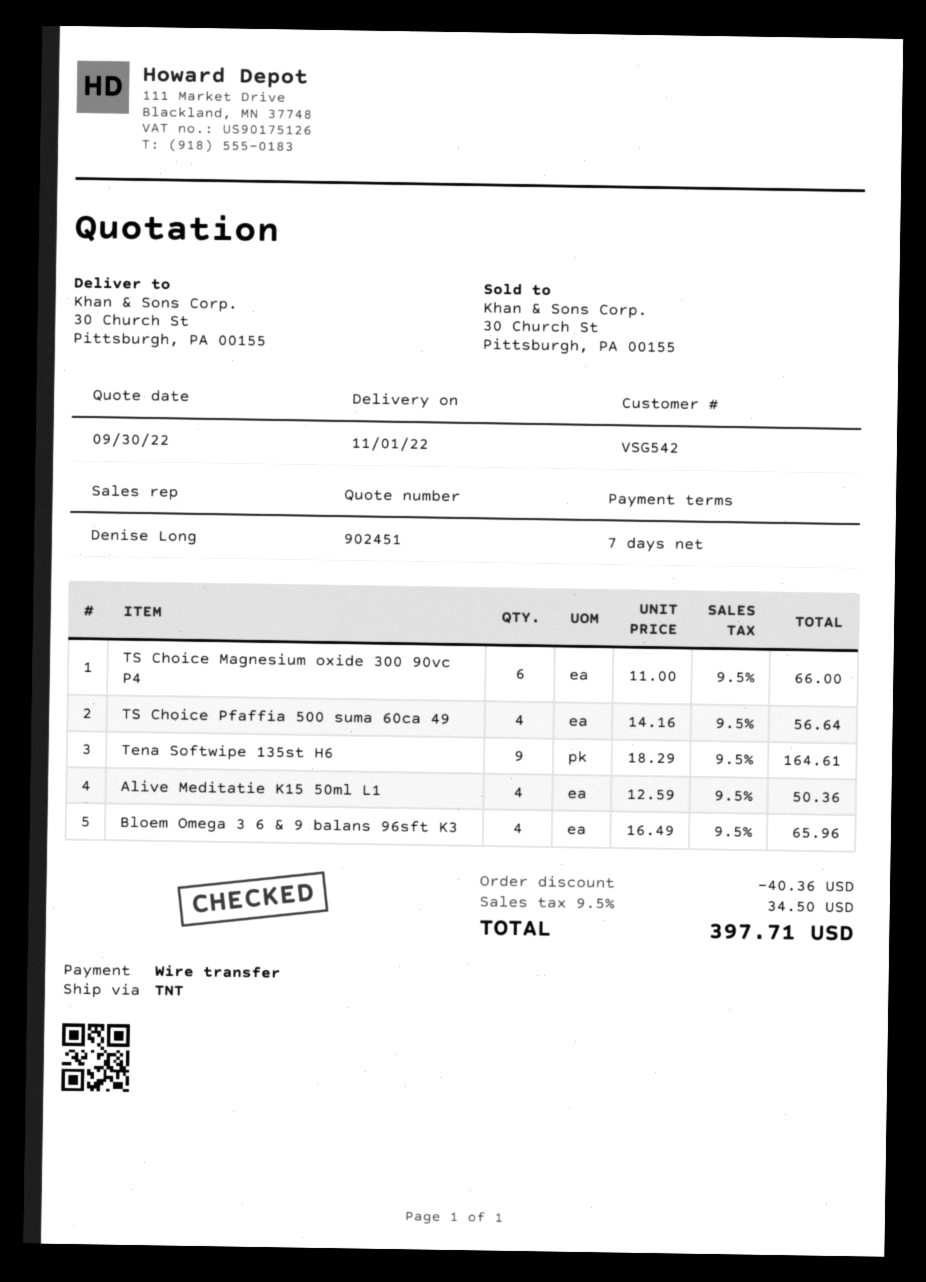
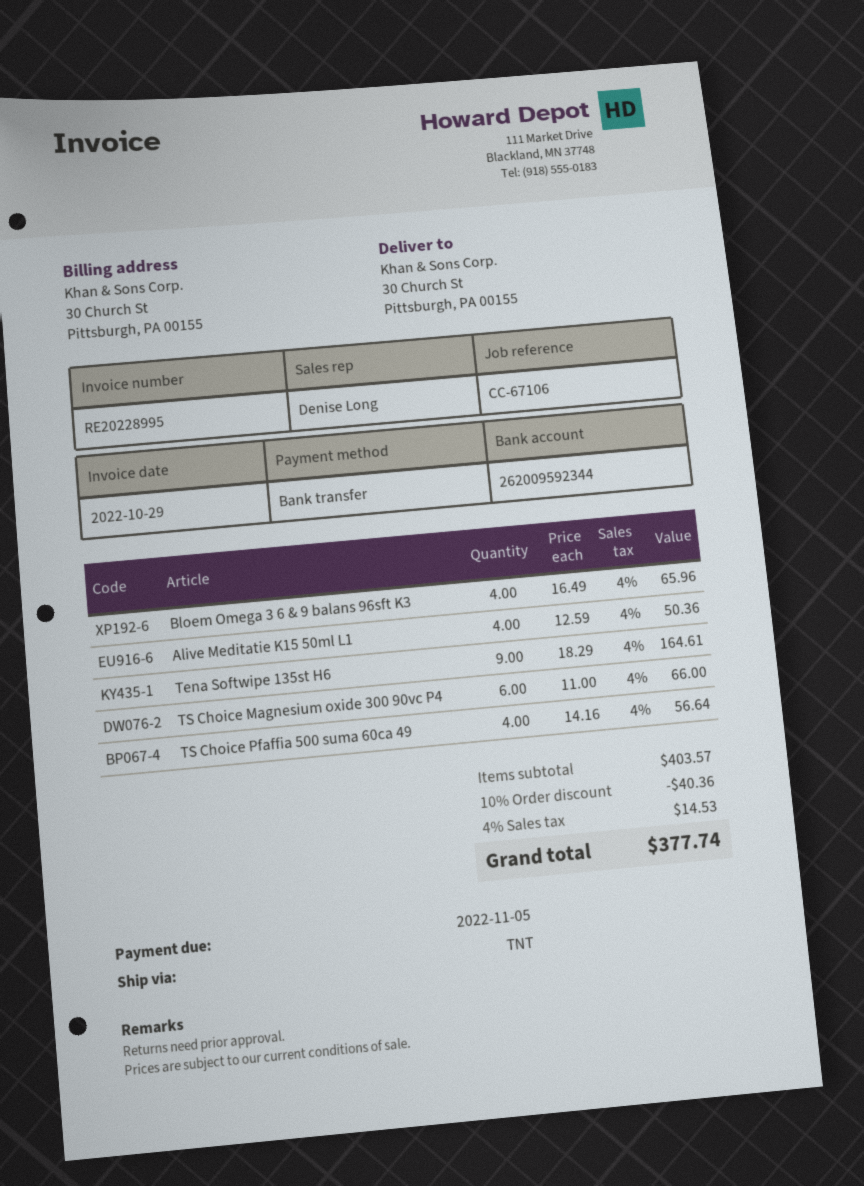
tax: 9.5% = 34.50 -> 4% = 14.53
total: 397.71 -> 377.74

